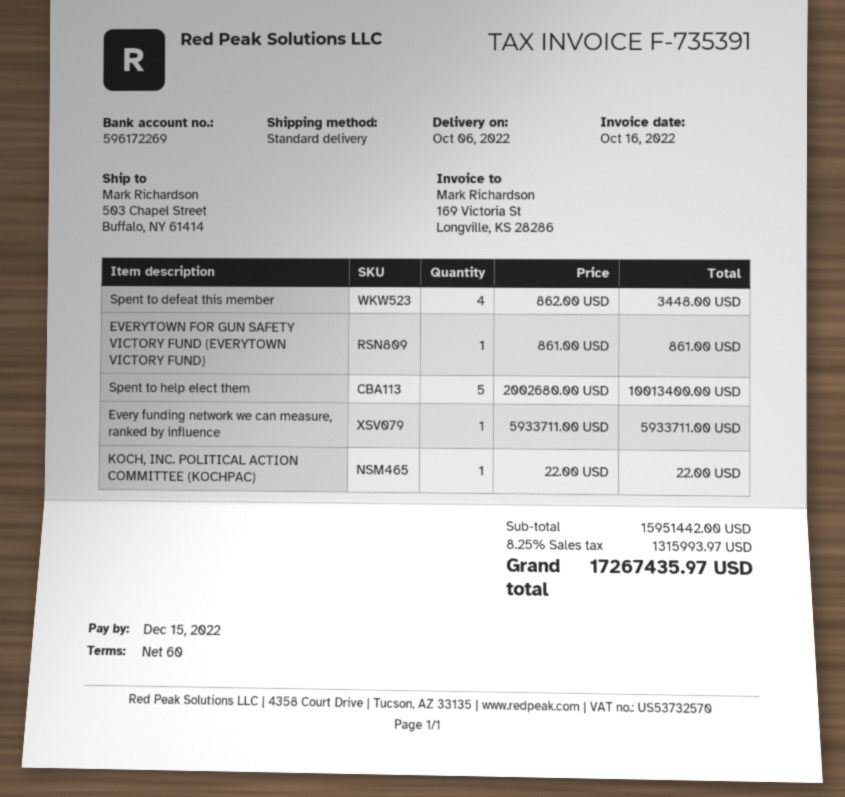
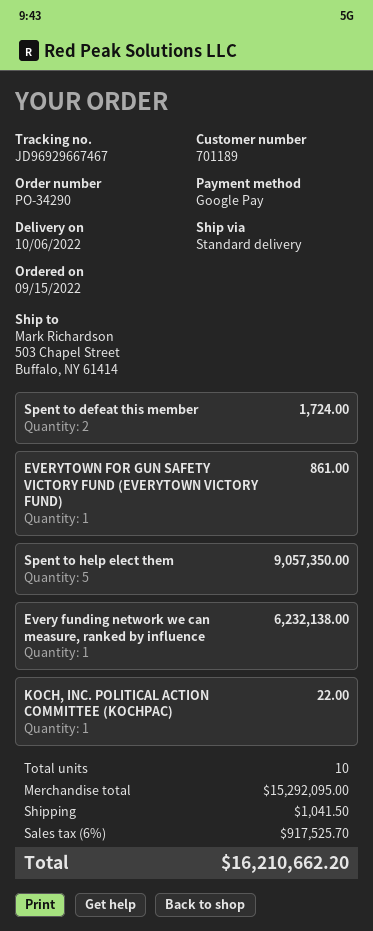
Spent to defeat this member: 4 for 3448.00 -> 2 for 1724.00
Spent to help elect them: 5 for 10013400.00 -> 5 for 9057350.00
Every funding network we can measure, ranked by influence: 1 for 5933711.00 -> 1 for 6232138.00
subtotal: 15951442.00 -> 15292095.00
shipping: none -> 1041.50
tax: 8.25% = 1315993.97 -> 6% = 917525.70
total: 17267435.97 -> 16210662.20

